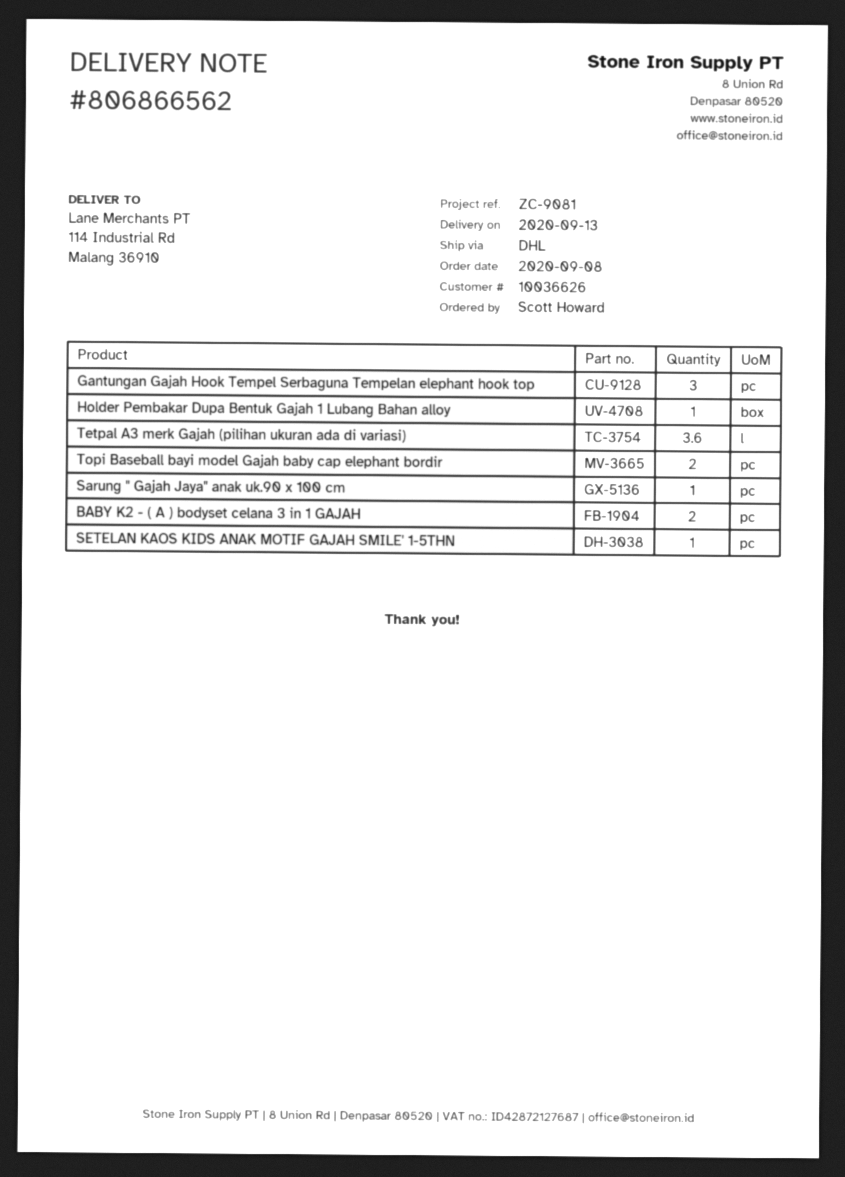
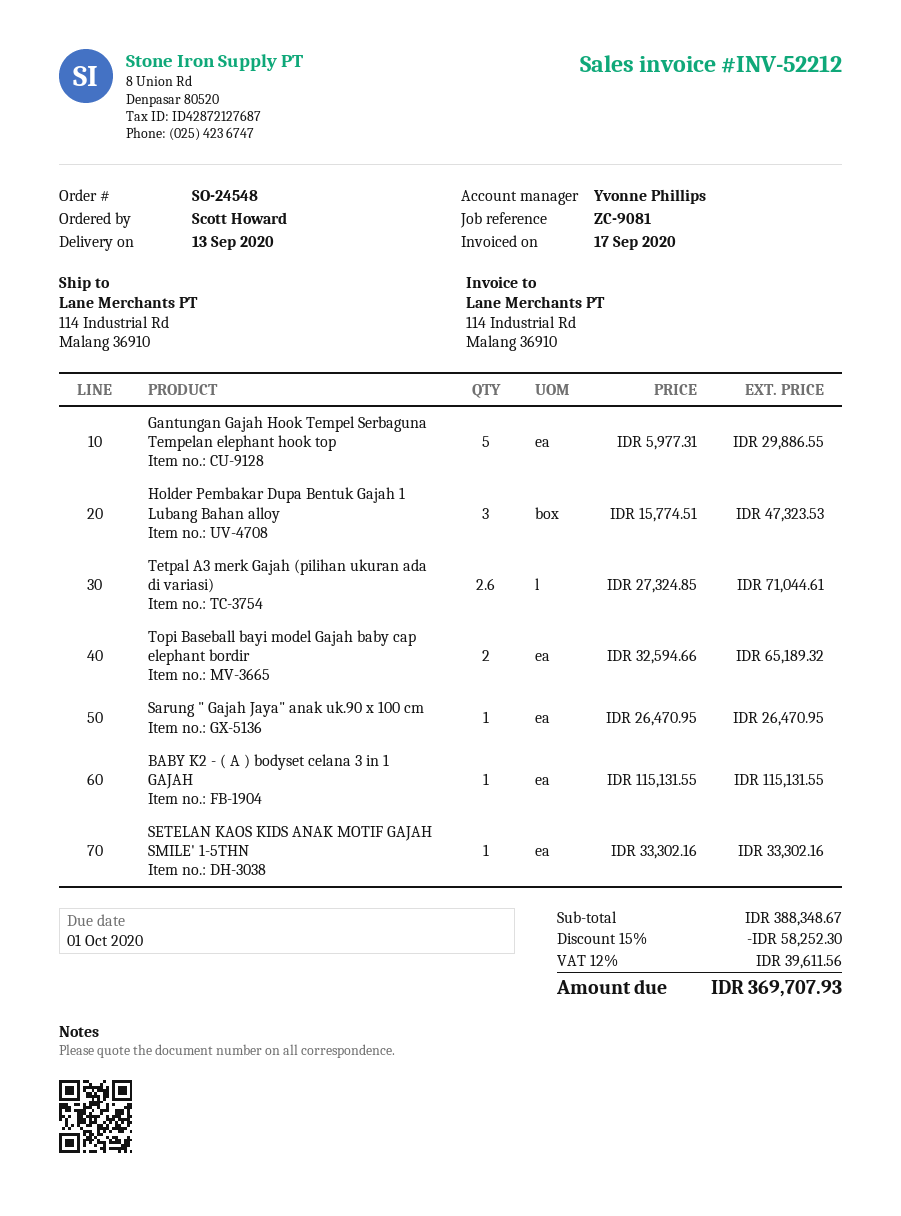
Gantungan Gajah Hook Tempel Serbaguna Tempelan elephant hook top: 3 -> 5
Holder Pembakar Dupa Bentuk Gajah 1 Lubang Bahan alloy: 1 -> 3
Tetpal A3 merk Gajah (pilihan ukuran ada di variasi): 3.6 -> 2.6
BABY K2 - ( A ) bodyset celana 3 in 1 GAJAH: 2 -> 1

